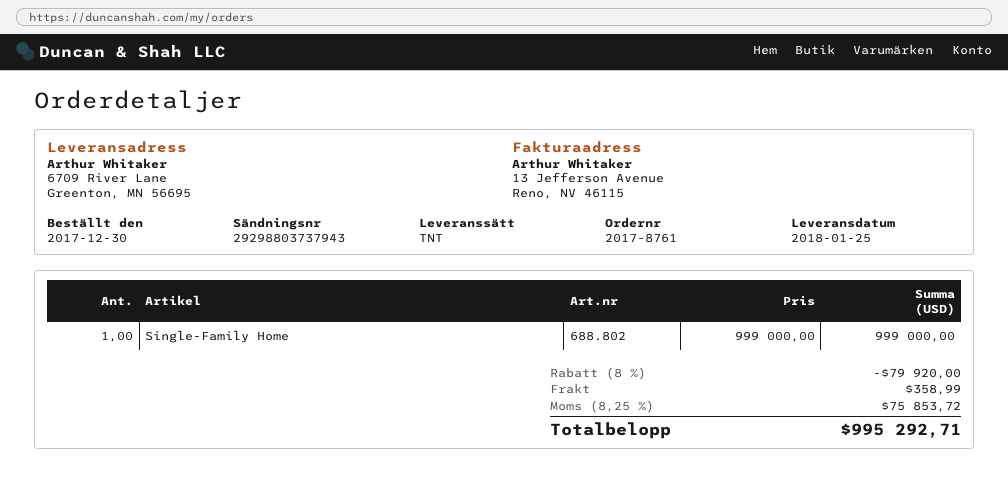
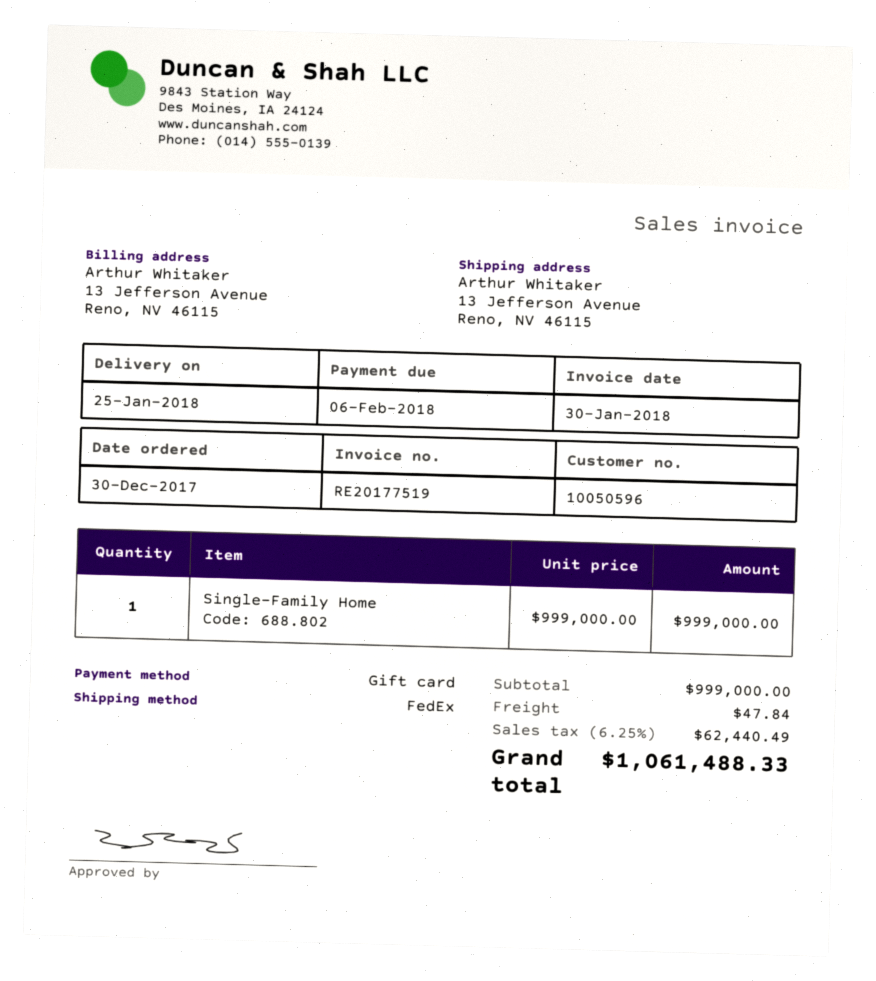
shipping method: TNT -> FedEx
ship to: 6709 River Lane, Greenton, MN 56695 -> 13 Jefferson Avenue, Reno, NV 46115
discount: 8% = 79920.00 -> none
shipping: 358.99 -> 47.84
tax: 8.25% = 75853.72 -> 6.25% = 62440.49
total: 995292.71 -> 1061488.33

